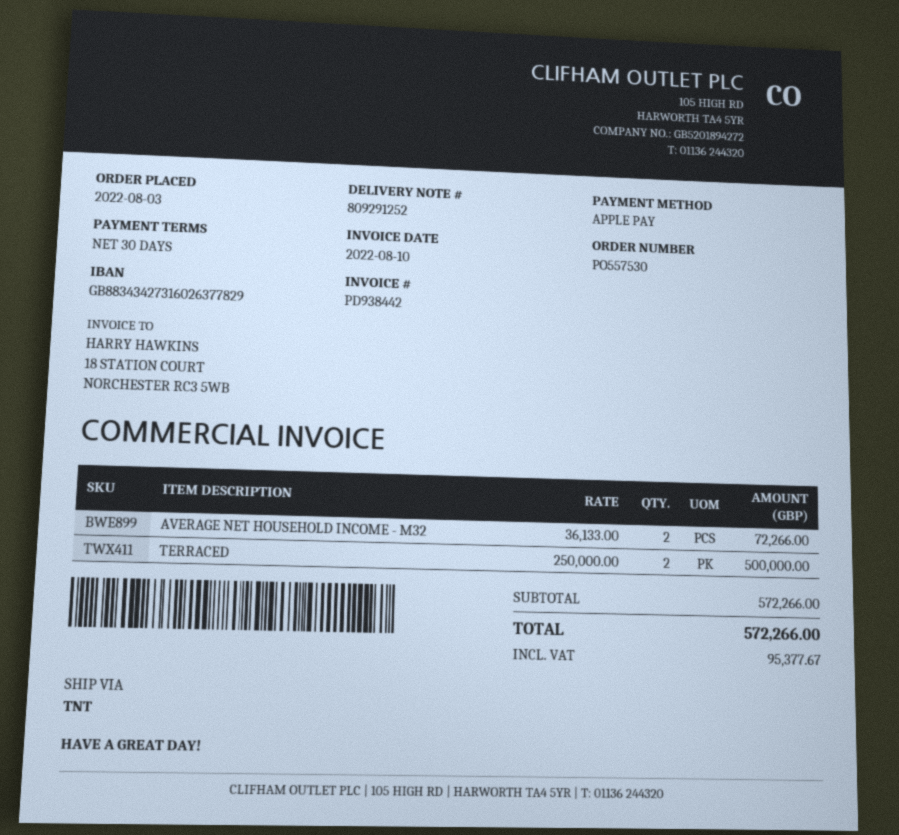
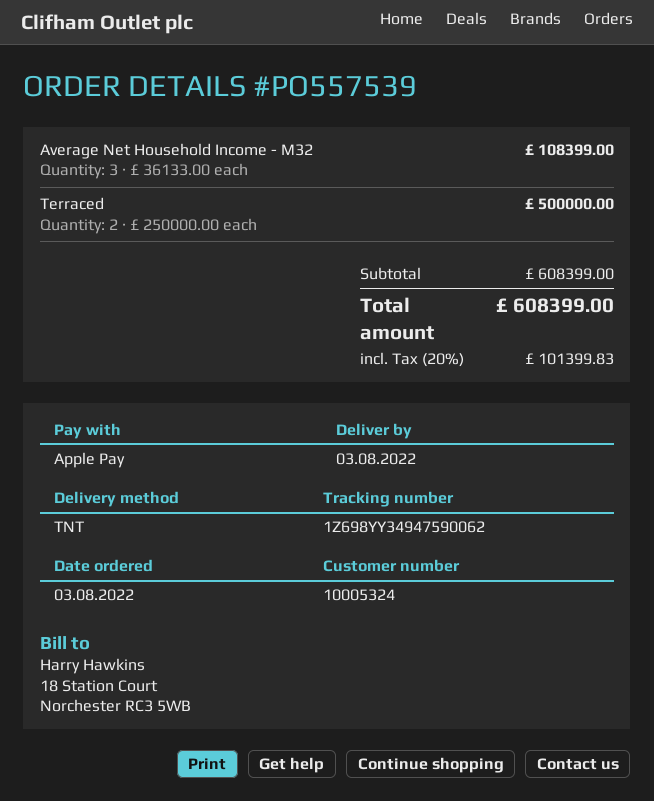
order number: PO557530 -> PO557539
AVERAGE NET HOUSEHOLD INCOME - M32: 2 x 36133.00 = 72266.00 -> 3 x 36133.00 = 108399.00
subtotal: 572266.00 -> 608399.00
tax: 95377.67 -> 101399.83
total: 572266.00 -> 608399.00

